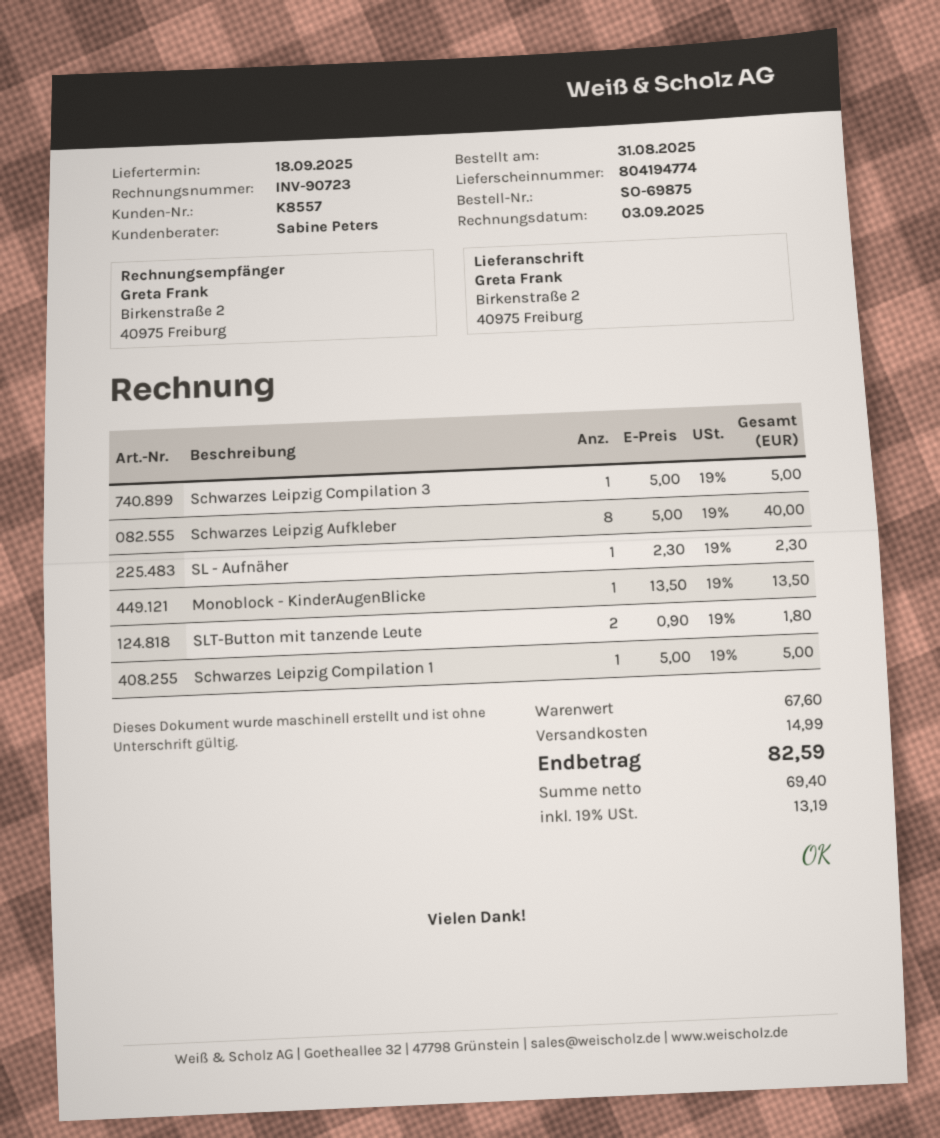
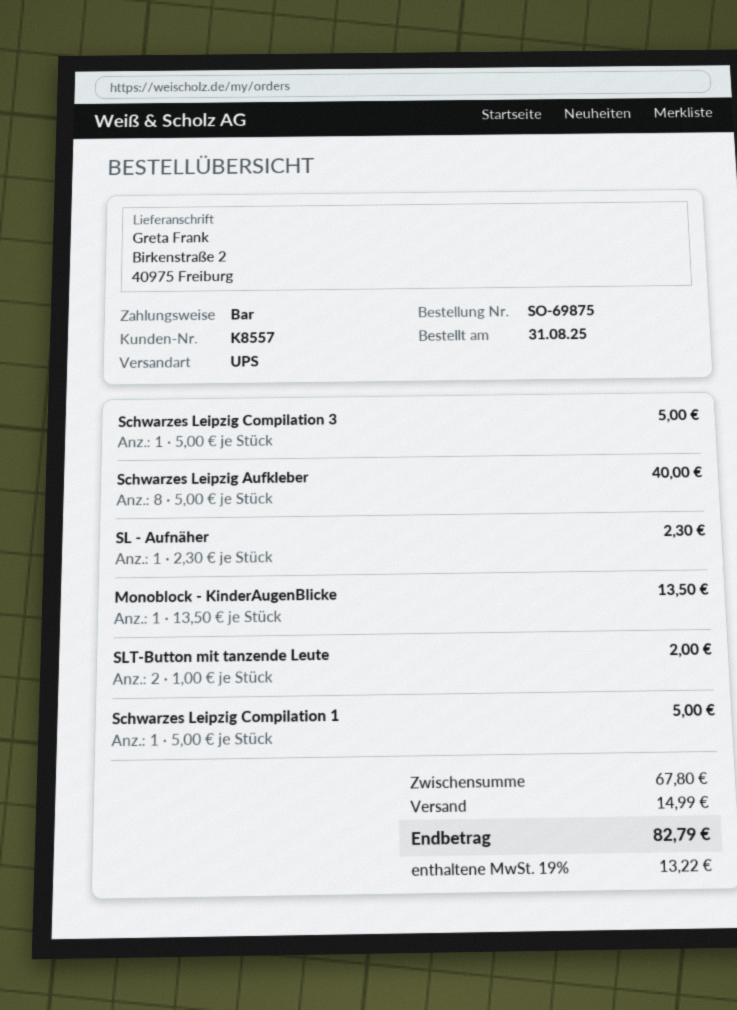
SLT-Button mit tanzende Leute: 2 x 0.90 = 1.80 -> 2 x 1.00 = 2.00
subtotal: 67.60 -> 67.80
tax: 19% = 13.19 -> 19% = 13.22
total: 82.59 -> 82.79

